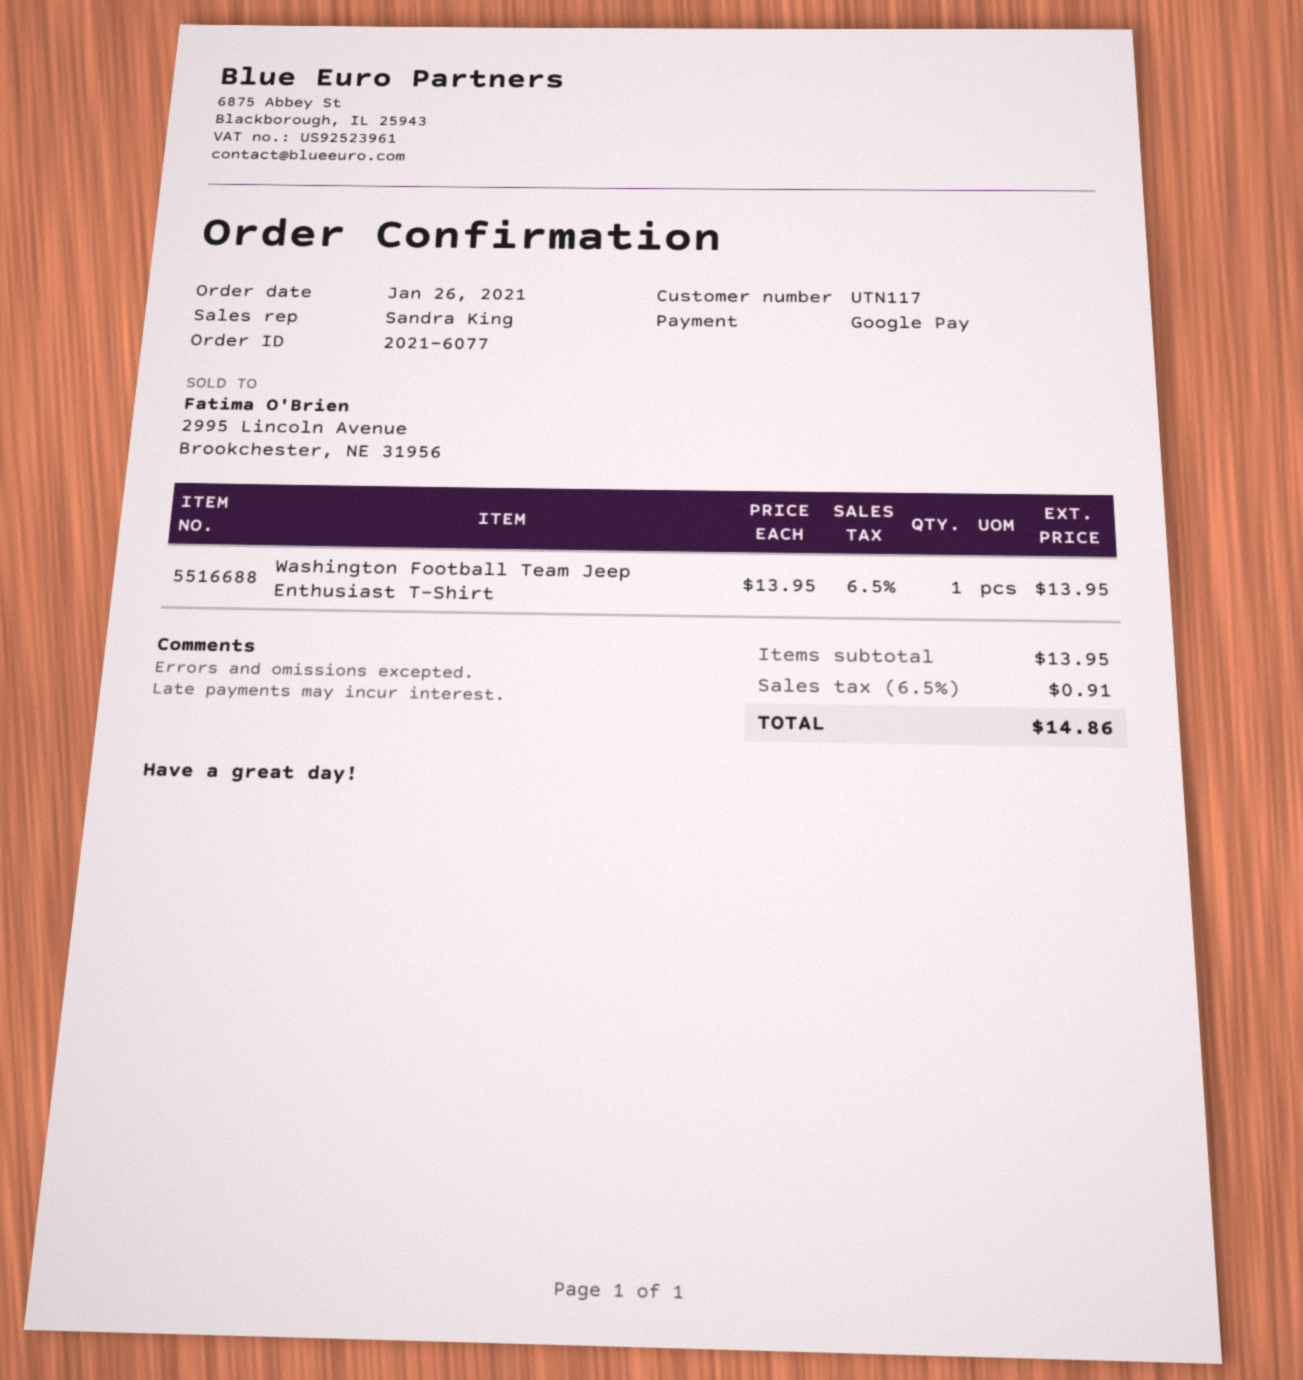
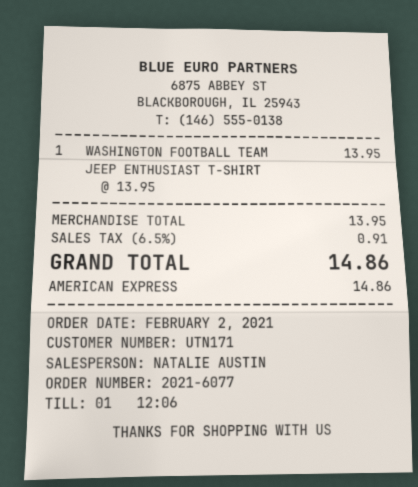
order date: 2021-01-26 -> 2021-02-02
customer number: UTN117 -> UTN171
sales rep: Sandra King -> NATALIE AUSTIN
payment method: Google Pay -> American Express

